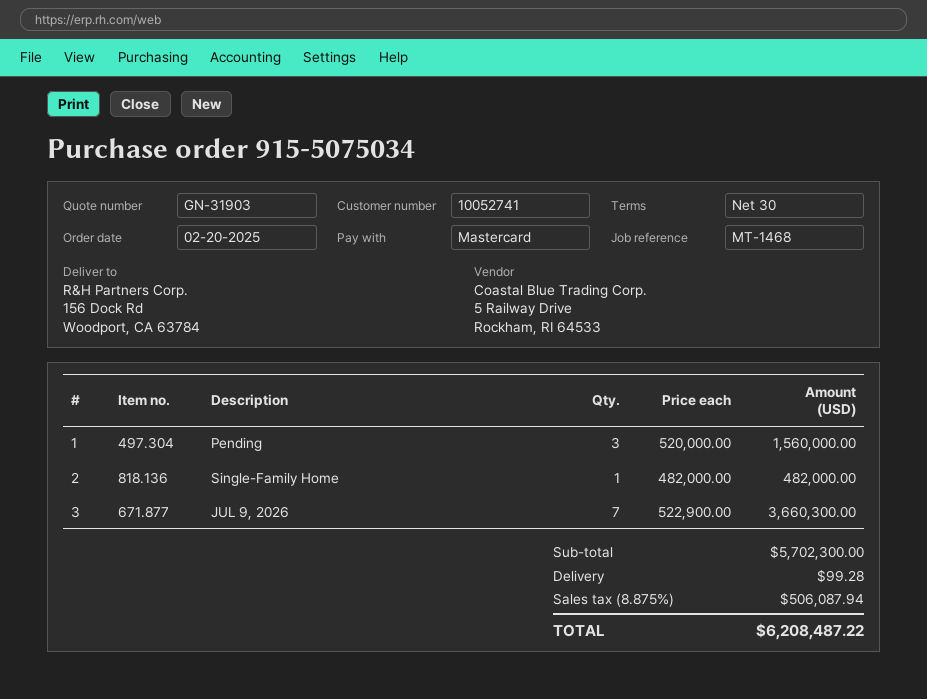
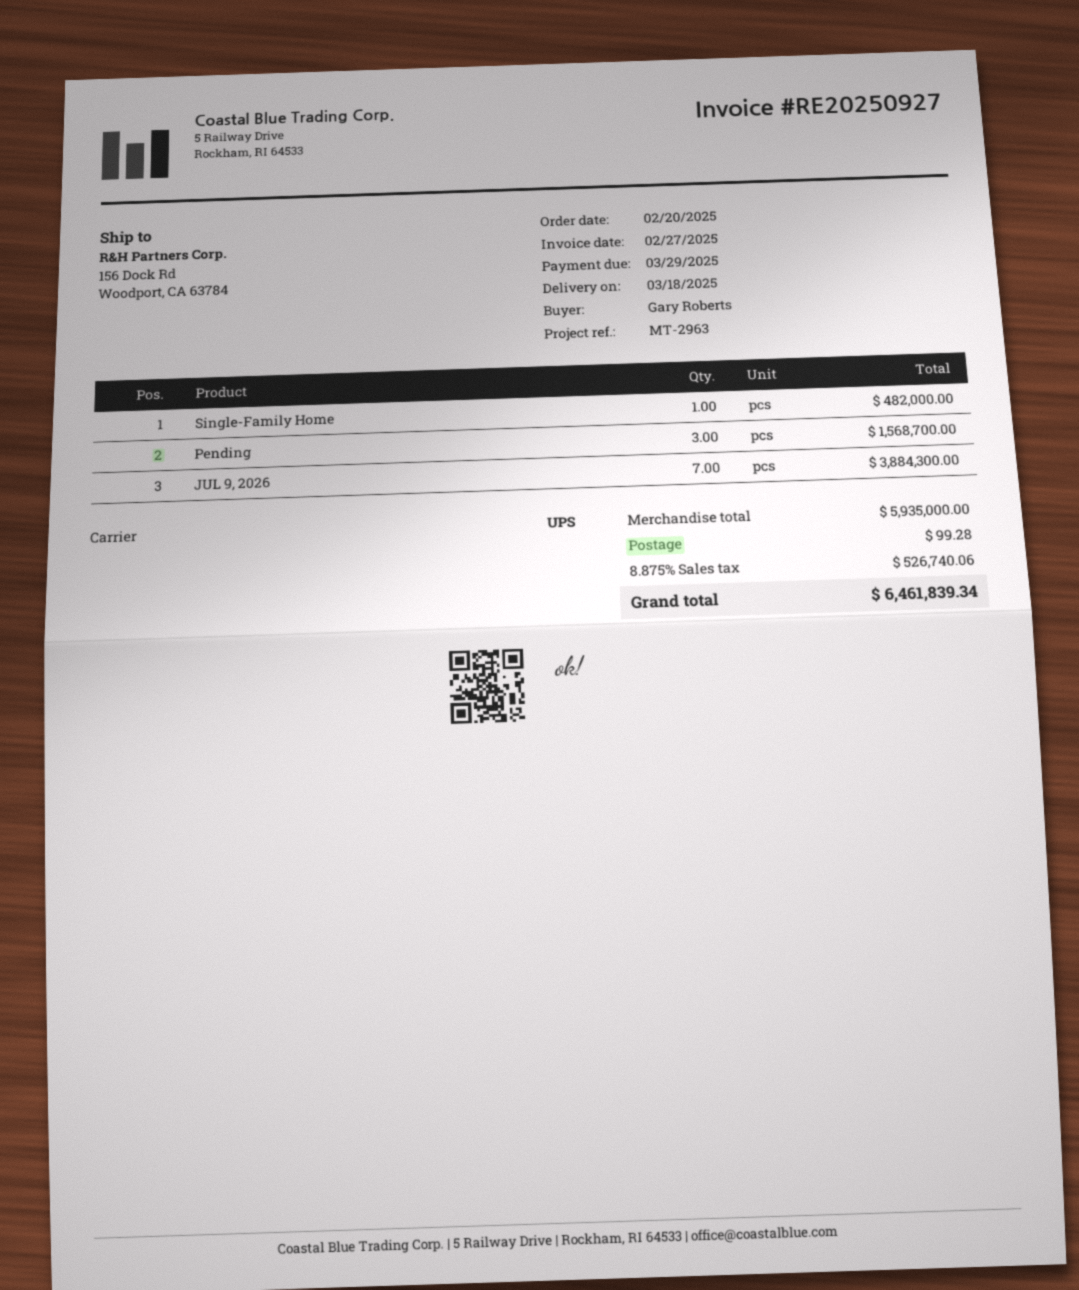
reference: MT-1468 -> MT-2963
Pending: 3 for 1560000.00 -> 3 for 1568700.00
JUL 9, 2026: 7 for 3660300.00 -> 7 for 3884300.00
subtotal: 5702300.00 -> 5935000.00
tax: 8.875% = 506087.94 -> 8.875% = 526740.06
total: 6208487.22 -> 6461839.34

